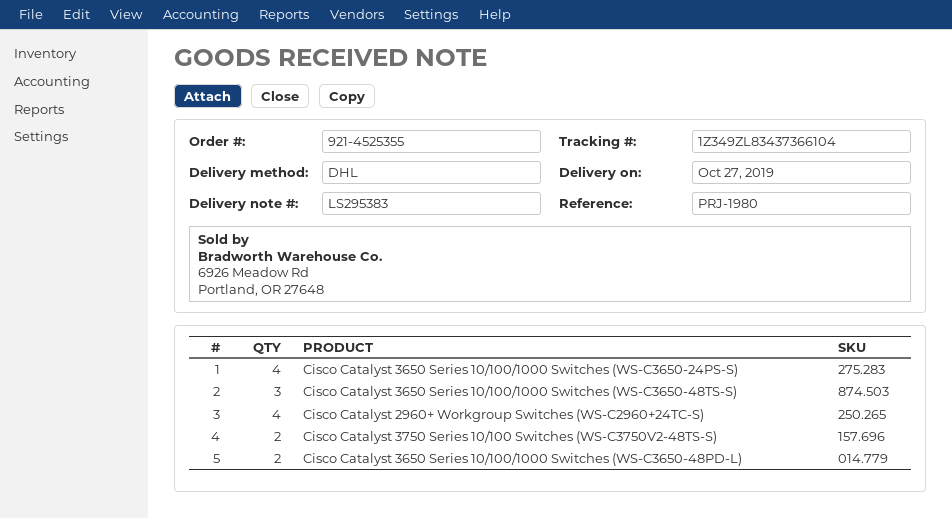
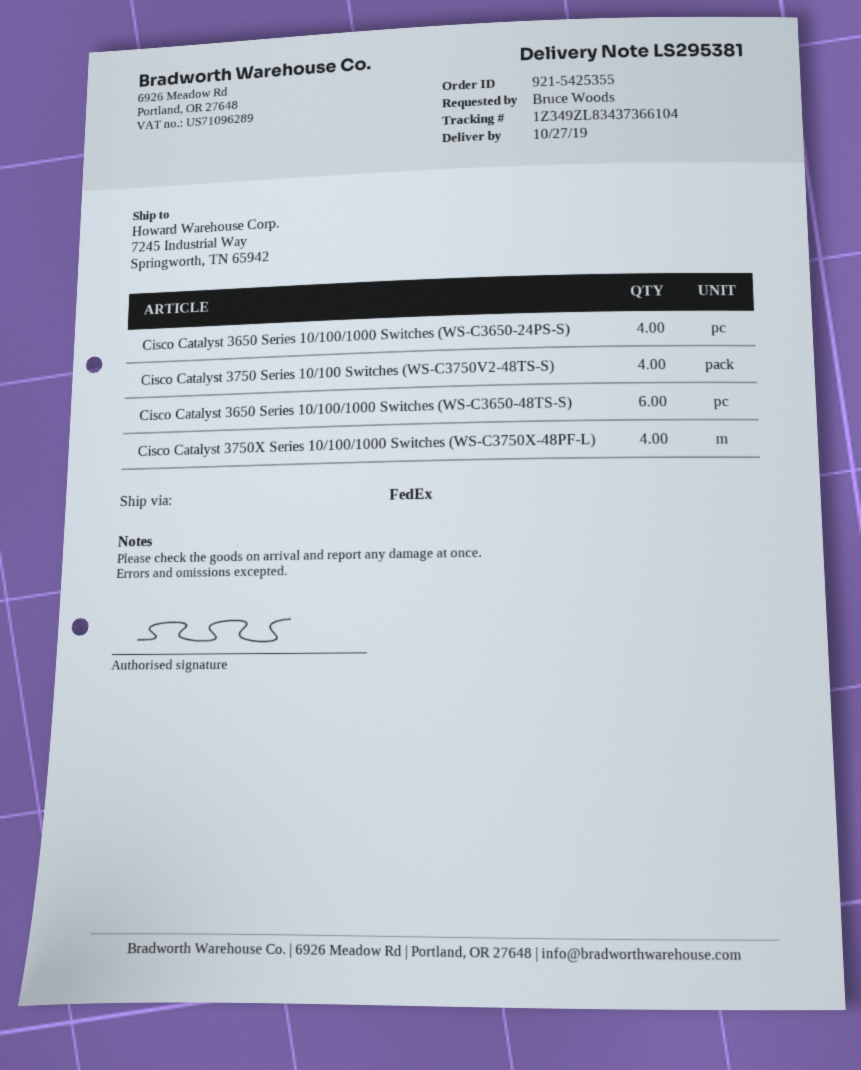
order number: 921-4525355 -> 921-5425355
delivery note number: LS295383 -> LS295381
shipping method: DHL -> FedEx
Cisco Catalyst 3650 Series 10/100/1000 Switches (WS-C3650-48TS-S): 3 -> 6
Cisco Catalyst 2960+ Workgroup Switches (WS-C2960+24TC-S): 4 -> none
Cisco Catalyst 3750 Series 10/100 Switches (WS-C3750V2-48TS-S): 2 -> 4
Cisco Catalyst 3650 Series 10/100/1000 Switches (WS-C3650-48PD-L): 2 -> none
Cisco Catalyst 3750X Series 10/100/1000 Switches (WS-C3750X-48PF-L): none -> 4

